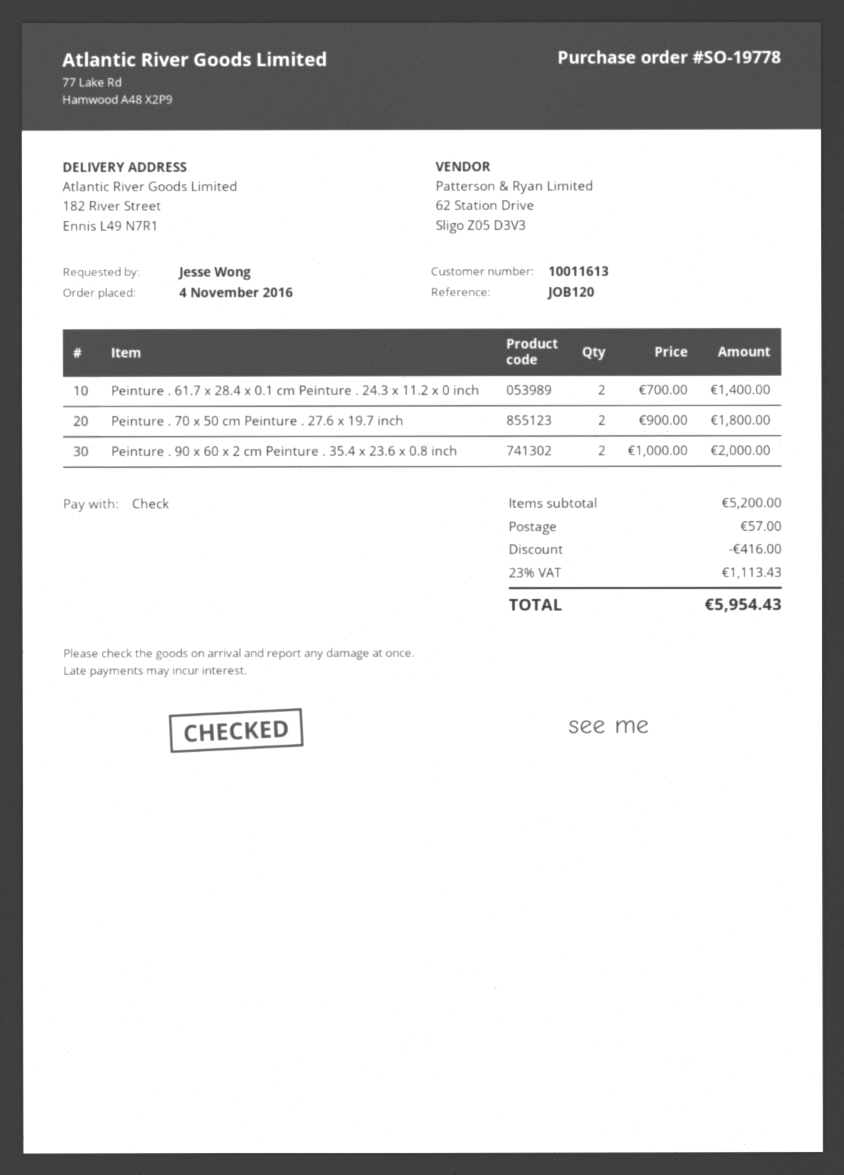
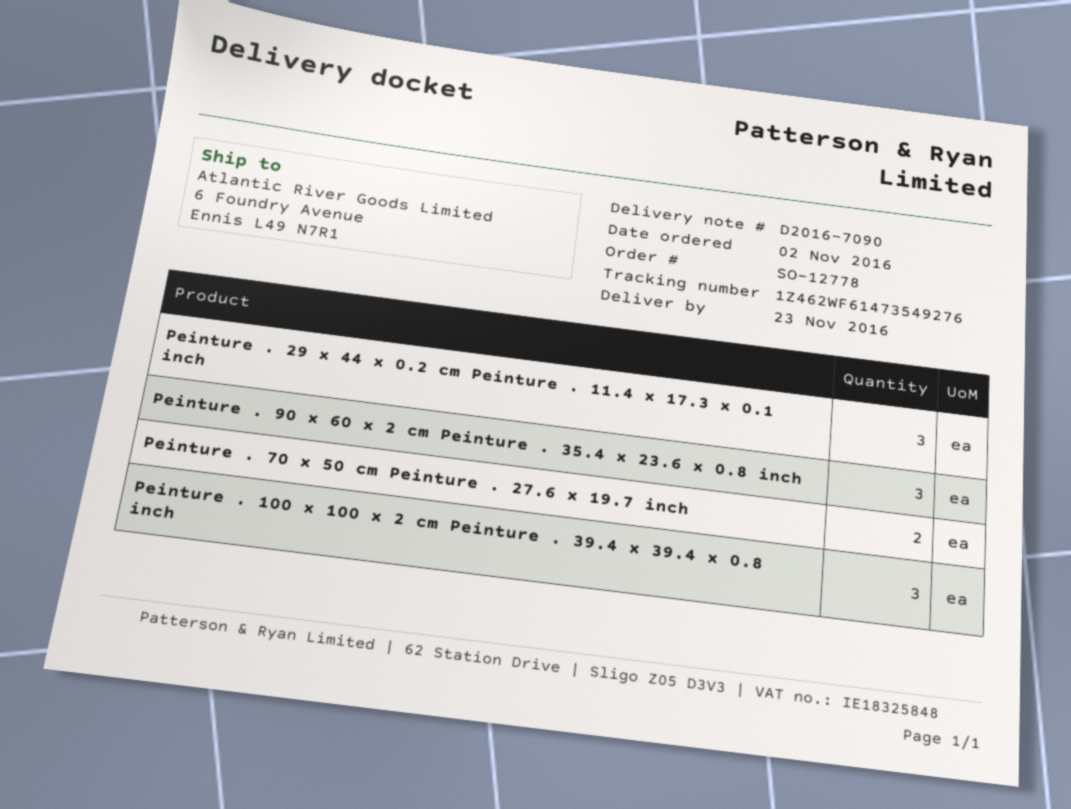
order number: SO-19778 -> SO-12778
order date: 2016-11-04 -> 2016-11-02
ship to: 182 River Street, Ennis L49 N7R1 -> 6 Foundry Avenue, Ennis L49 N7R1
Peinture . 61.7 x 28.4 x 0.1 cm Peinture . 24.3 x 11.2 x 0 inch: 2 -> none
Peinture . 90 x 60 x 2 cm Peinture . 35.4 x 23.6 x 0.8 inch: 2 -> 3
Peinture . 29 x 44 x 0.2 cm Peinture . 11.4 x 17.3 x 0.1 inch: none -> 3
Peinture . 100 x 100 x 2 cm Peinture . 39.4 x 39.4 x 0.8 inch: none -> 3

